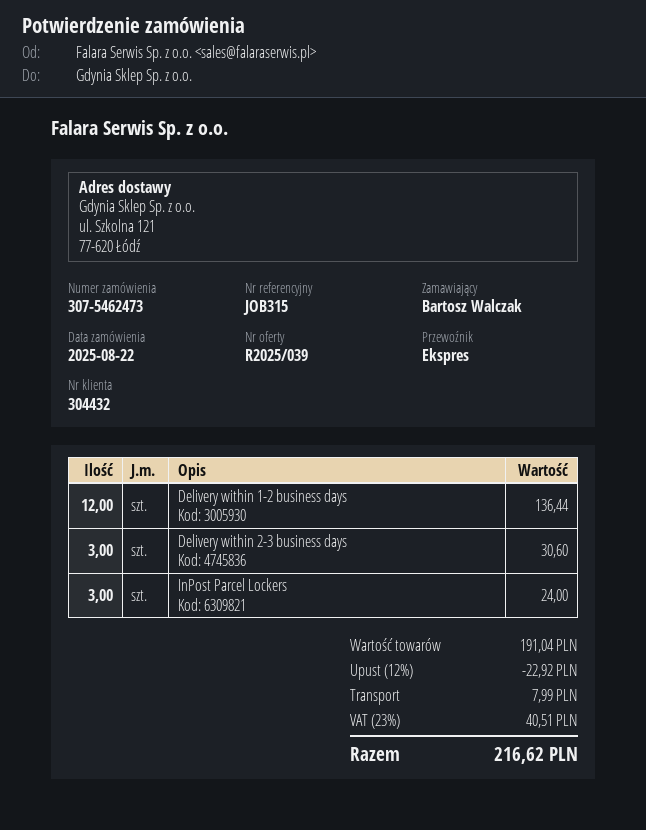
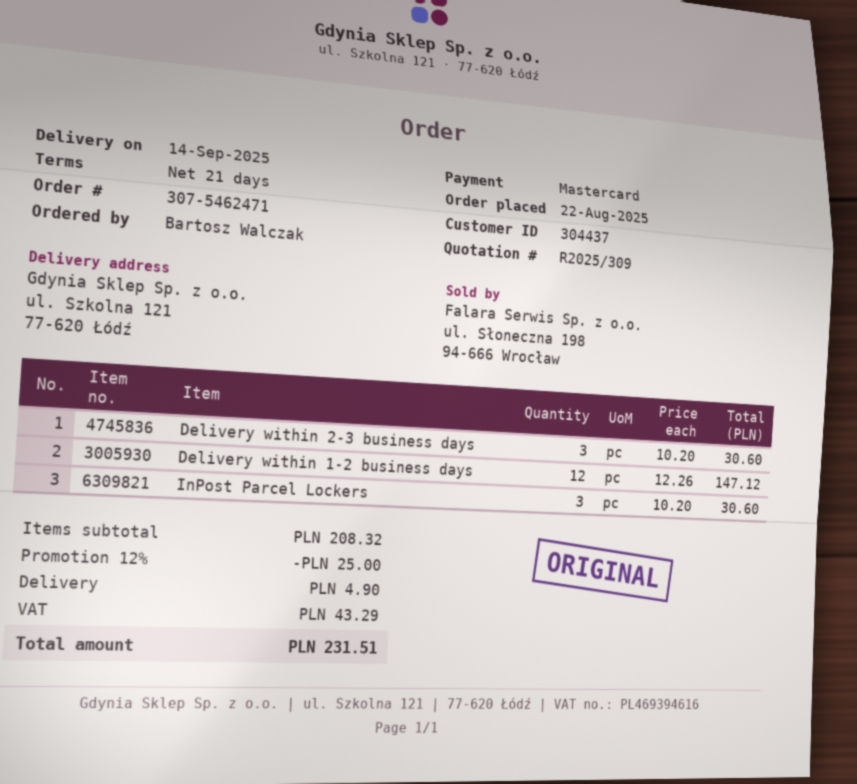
quote number: R2025/039 -> R2025/309
order number: 307-5462473 -> 307-5462471
customer number: 304432 -> 304437
Delivery within 1-2 business days: 12 for 136.44 -> 12 for 147.12
InPost Parcel Lockers: 3 for 24.00 -> 3 for 30.60
subtotal: 191.04 -> 208.32
discount: 12% = 22.92 -> 12% = 25.00
shipping: 7.99 -> 4.90
tax: 40.51 -> 43.29
total: 216.62 -> 231.51

